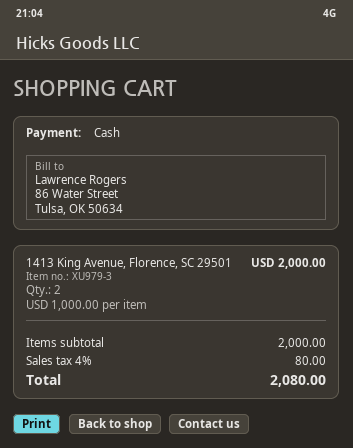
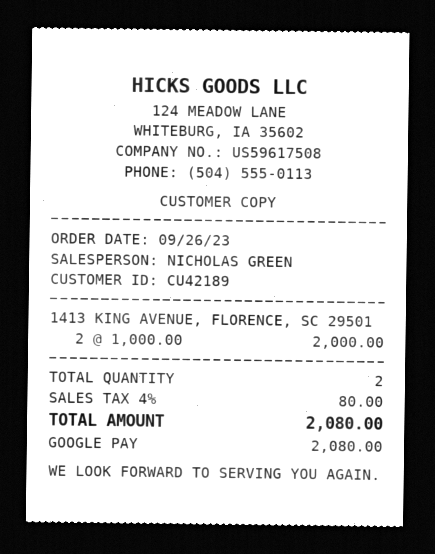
payment method: cash -> Google Pay

